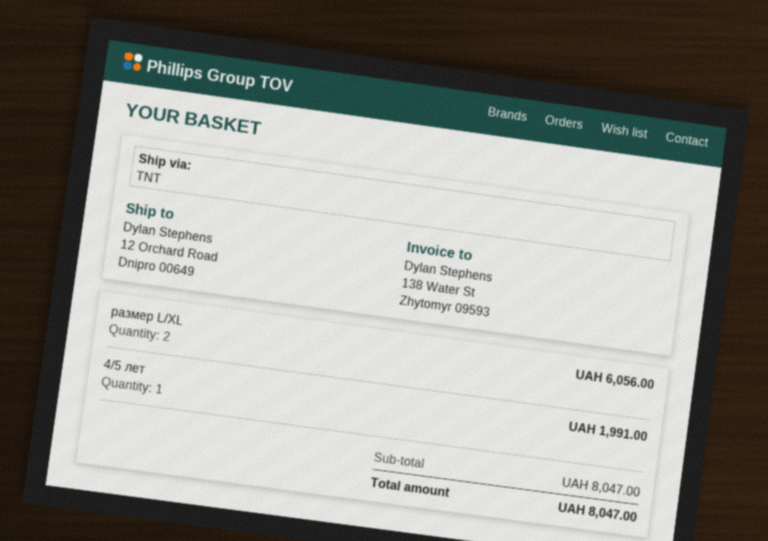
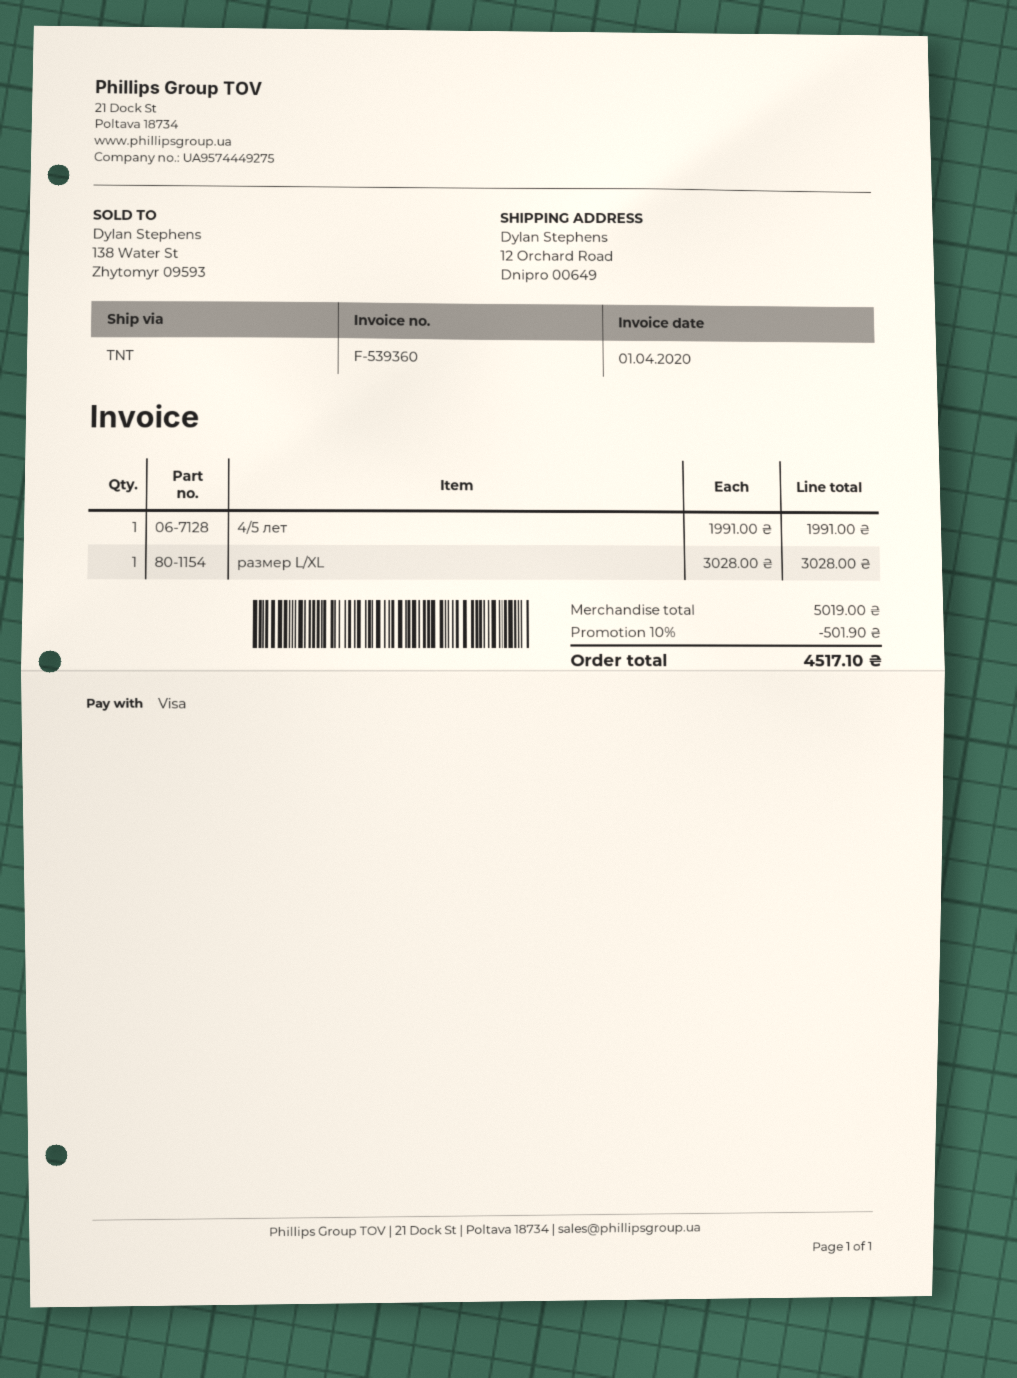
размер L/XL: 2 for 6056.00 -> 1 for 3028.00
subtotal: 8047.00 -> 5019.00
discount: none -> 10% = 501.90
total: 8047.00 -> 4517.10

